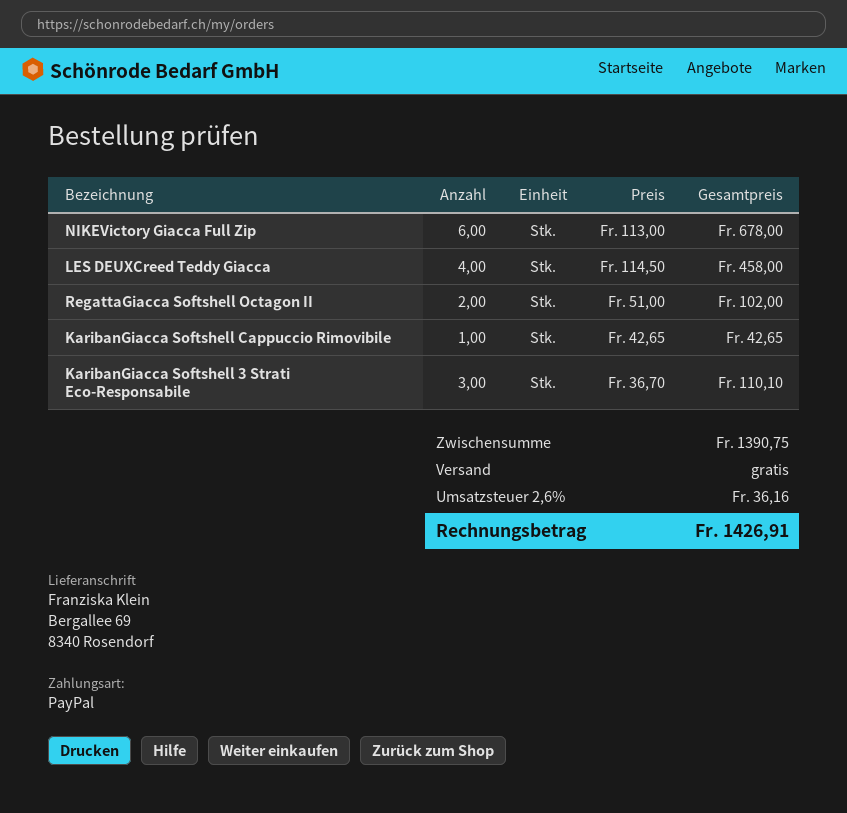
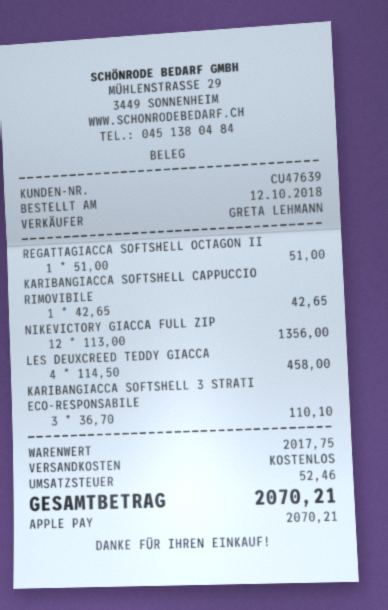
payment method: PayPal -> Apple Pay
NIKEVictory Giacca Full Zip: 6 x 113.00 = 678.00 -> 12 x 113.00 = 1356.00
RegattaGiacca Softshell Octagon II: 2 x 51.00 = 102.00 -> 1 x 51.00 = 51.00
subtotal: 1390.75 -> 2017.75
tax: 36.16 -> 52.46
total: 1426.91 -> 2070.21

